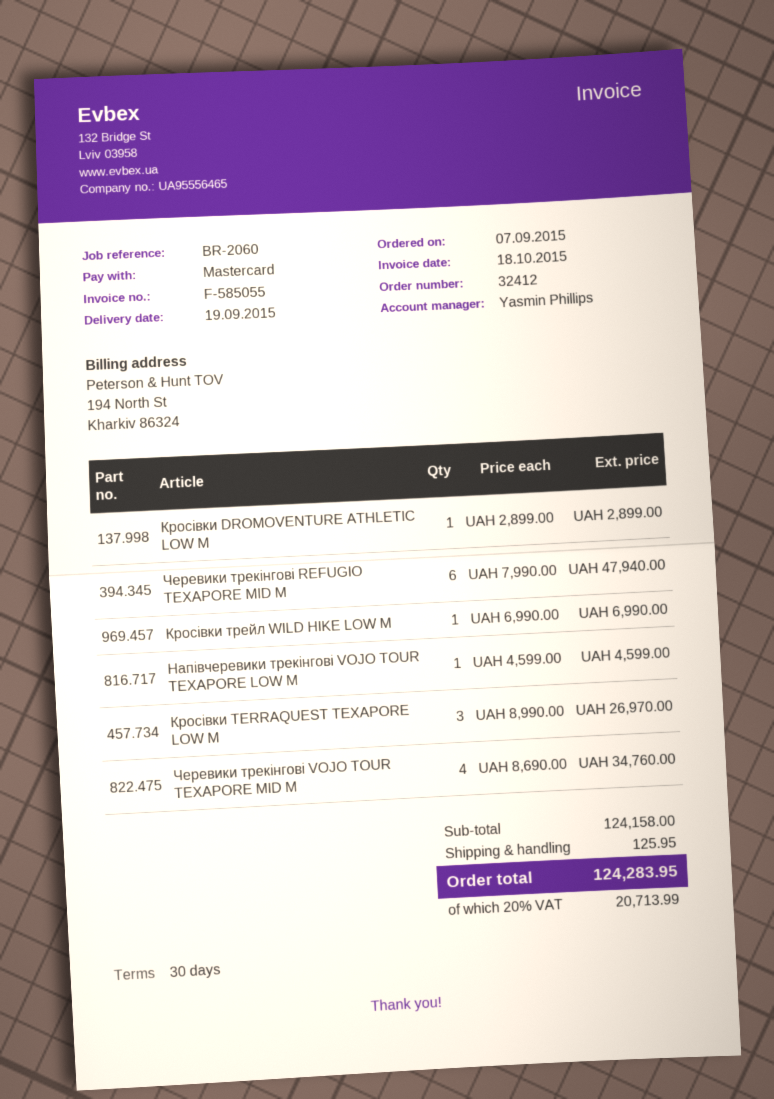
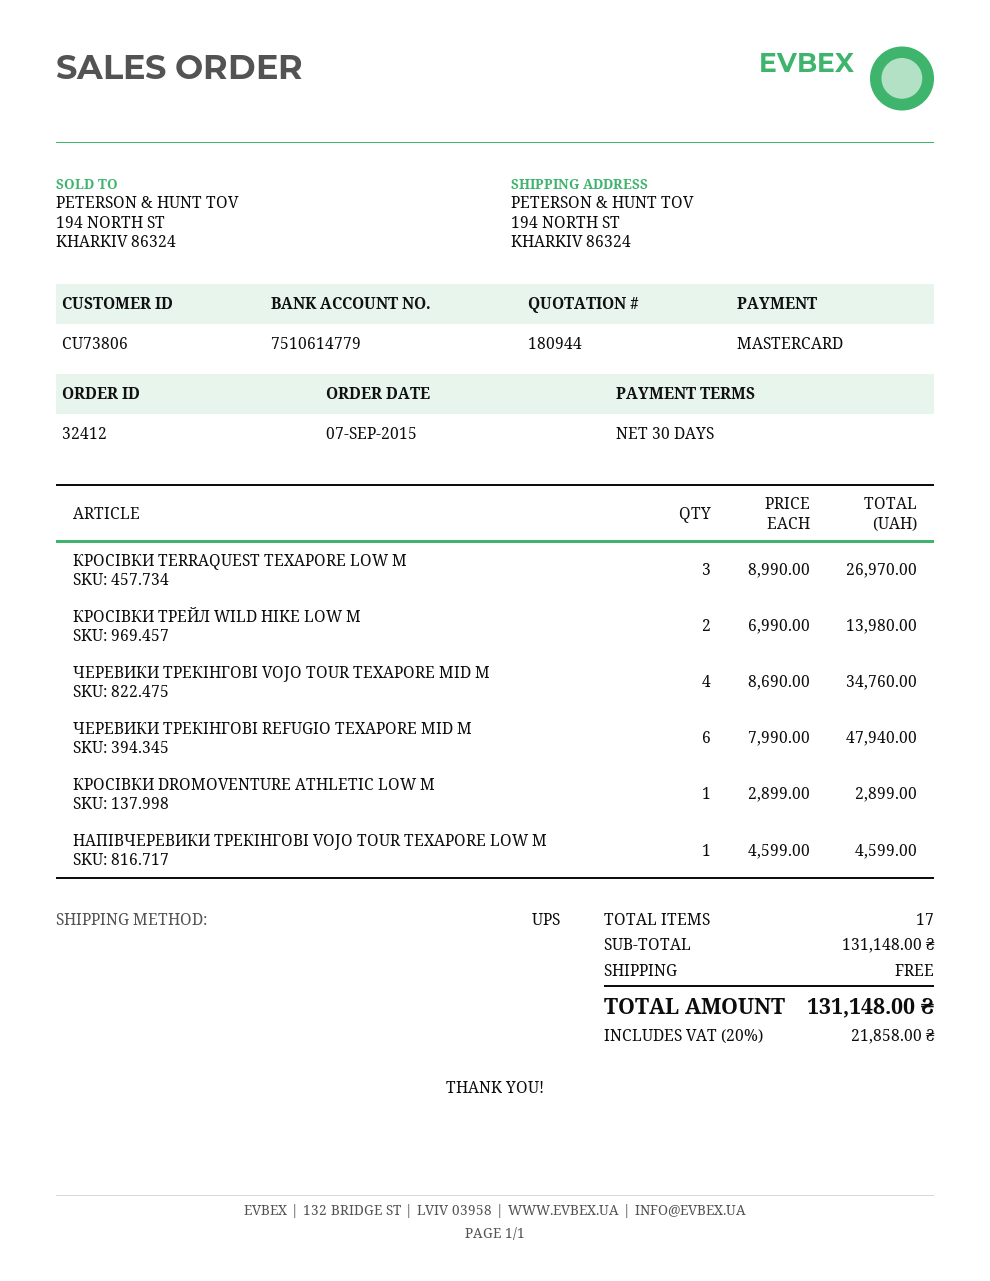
Кросівки трейл WILD HIKE LOW M: 1 x 6990.00 = 6990.00 -> 2 x 6990.00 = 13980.00
subtotal: 124158.00 -> 131148.00
shipping: 125.95 -> 0.00
tax: 20% = 20713.99 -> 20% = 21858.00
total: 124283.95 -> 131148.00

